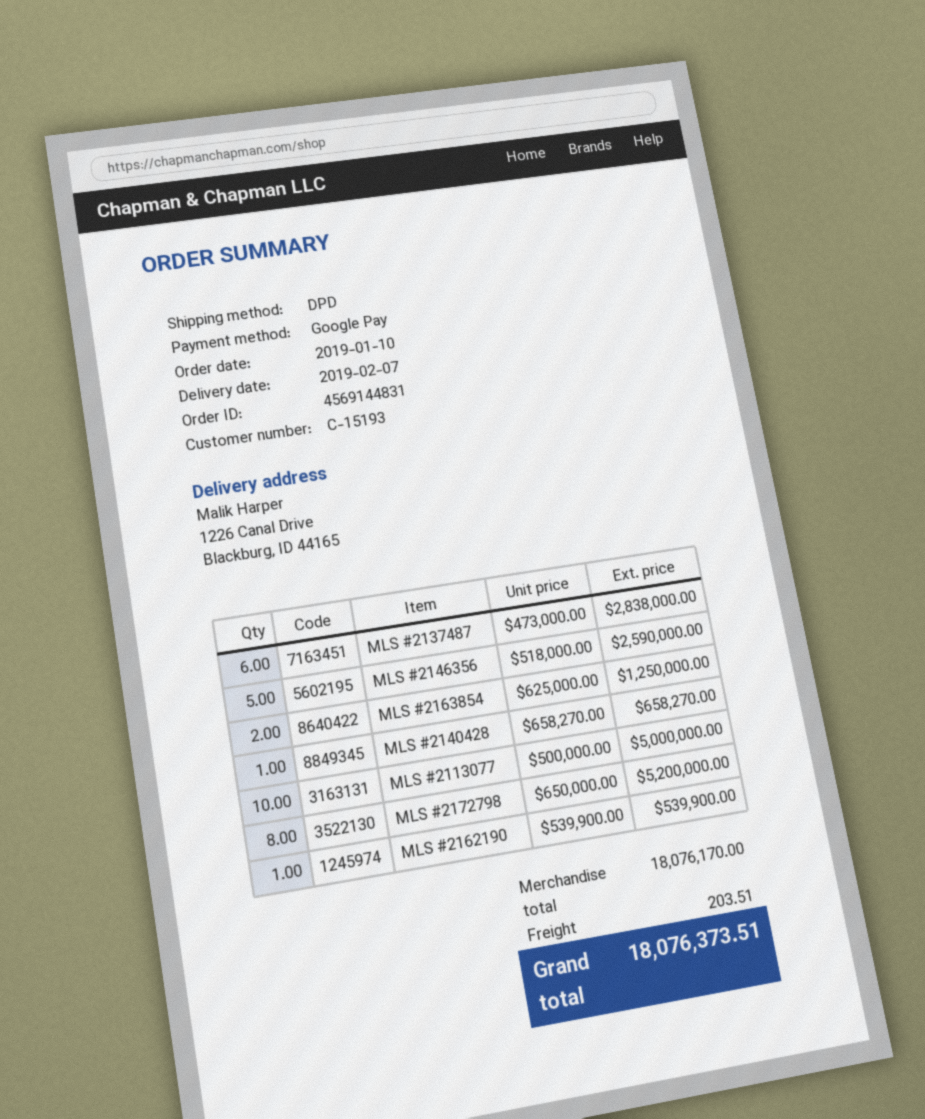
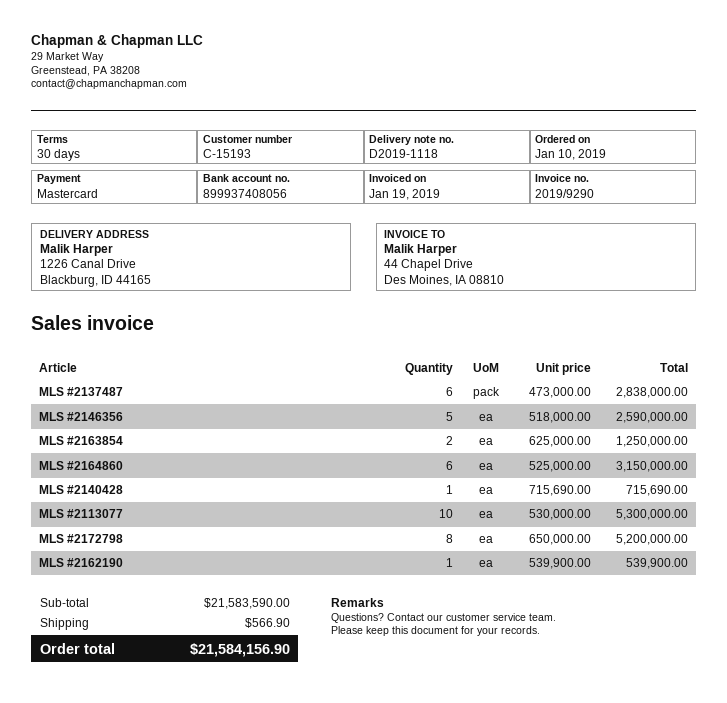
payment method: Google Pay -> Mastercard
MLS #2140428: 1 x 658270.00 = 658270.00 -> 1 x 715690.00 = 715690.00
MLS #2113077: 10 x 500000.00 = 5000000.00 -> 10 x 530000.00 = 5300000.00
MLS #2164860: none -> 6 x 525000.00 = 3150000.00
subtotal: 18076170.00 -> 21583590.00
shipping: 203.51 -> 566.90
total: 18076373.51 -> 21584156.90

